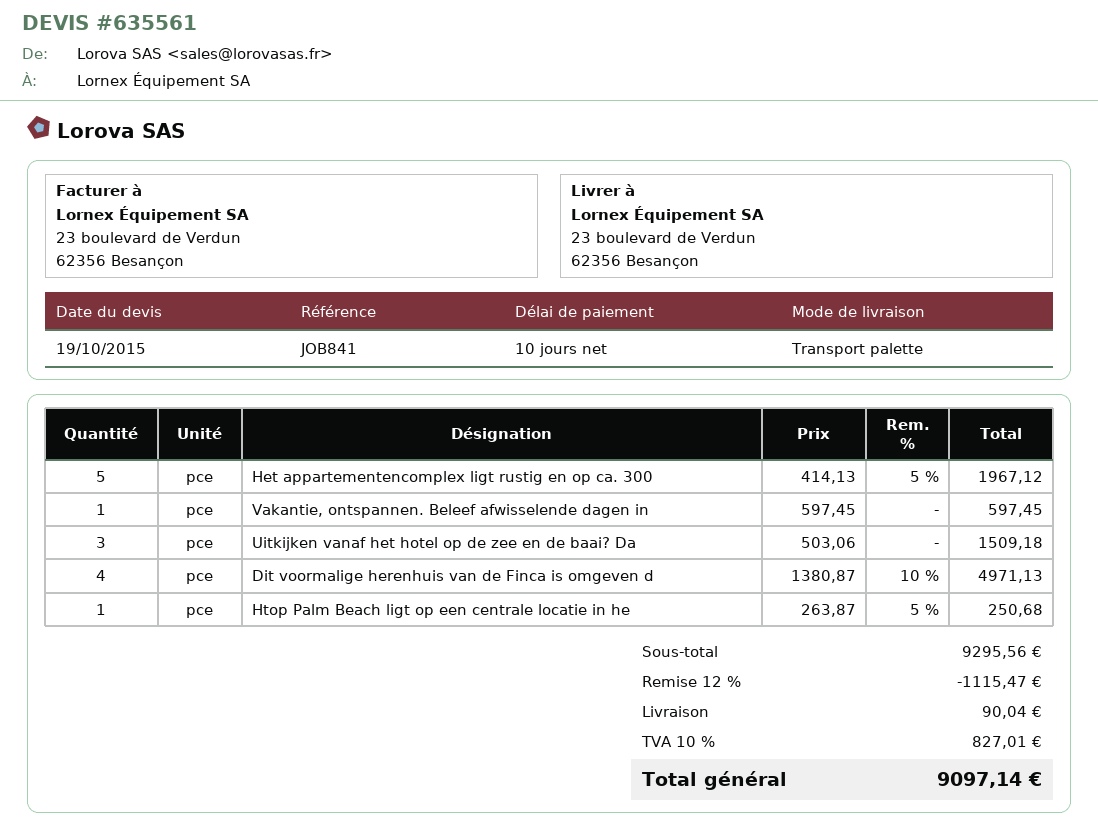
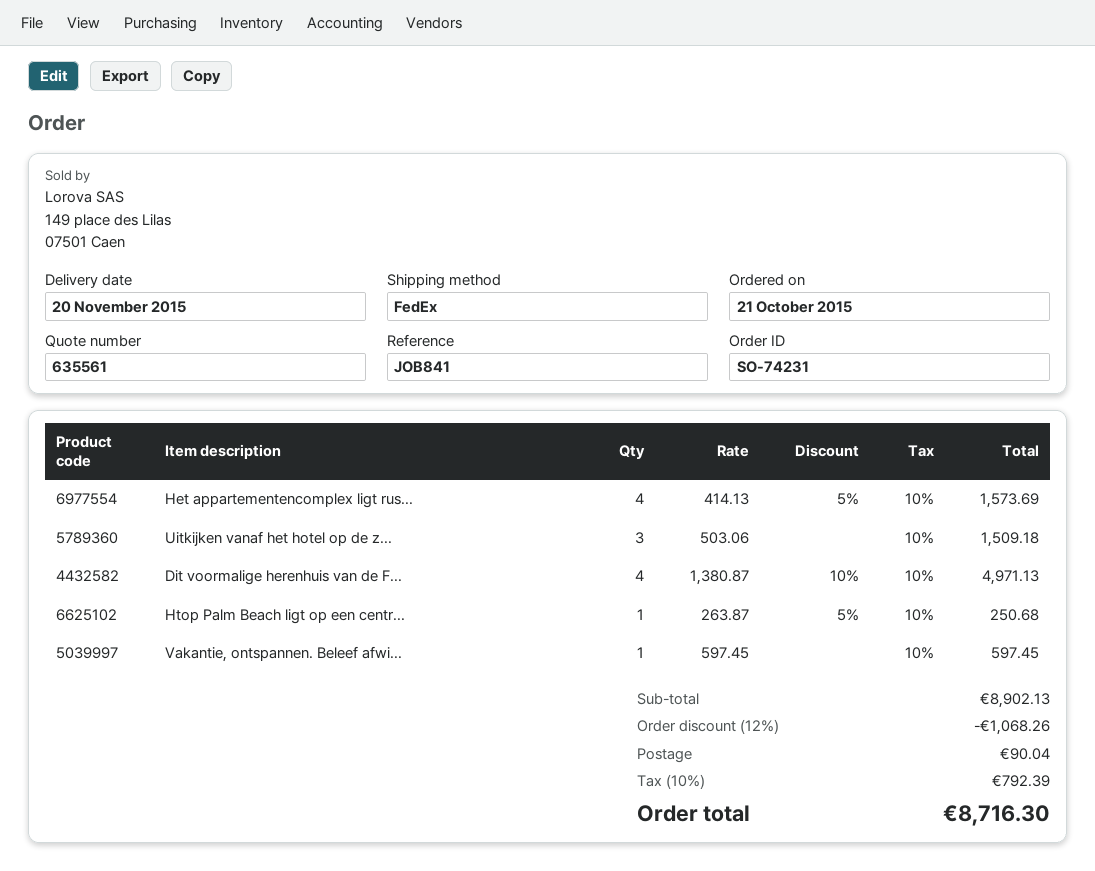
shipping method: pallet freight -> FedEx
Het appartementencomplex ligt rustig en op ca. 300: 5 x 414.13 - 5% = 1967.12 -> 4 x 414.13 - 5% = 1573.69
subtotal: 9295.56 -> 8902.13
discount: 12% = 1115.47 -> 12% = 1068.26
tax: 10% = 827.01 -> 10% = 792.39
total: 9097.14 -> 8716.30

